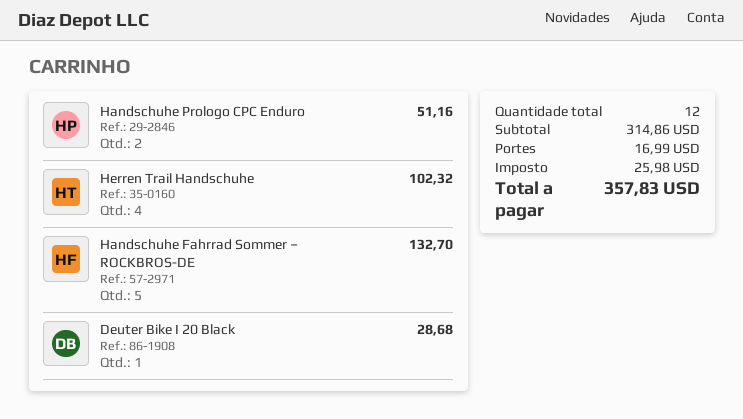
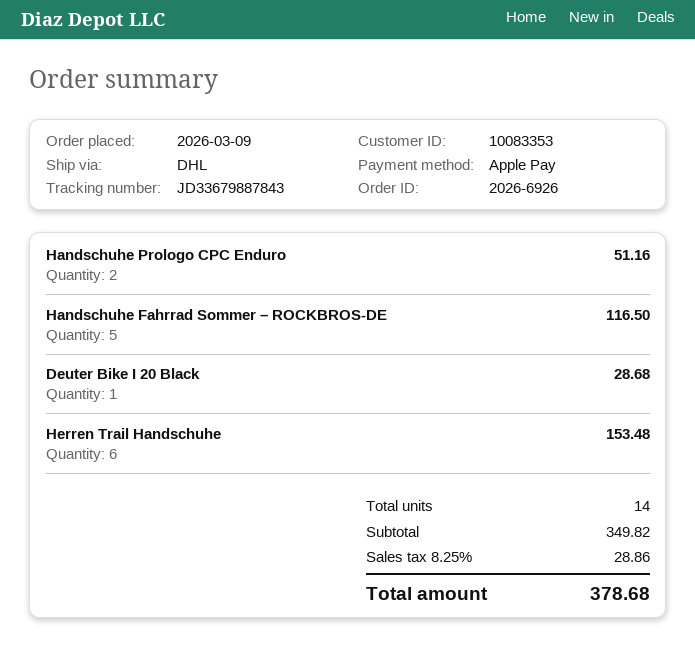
Herren Trail Handschuhe: 4 for 102.32 -> 6 for 153.48
Handschuhe Fahrrad Sommer – ROCKBROS-DE: 5 for 132.70 -> 5 for 116.50
total quantity: 12 -> 14
subtotal: 314.86 -> 349.82
shipping: 16.99 -> none
tax: 25.98 -> 28.86
total: 357.83 -> 378.68

